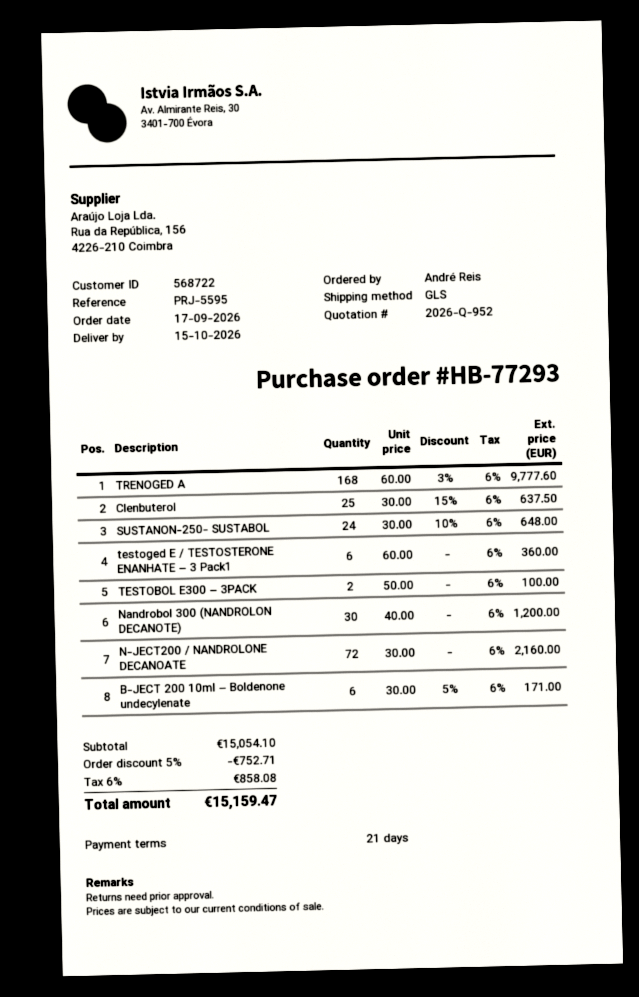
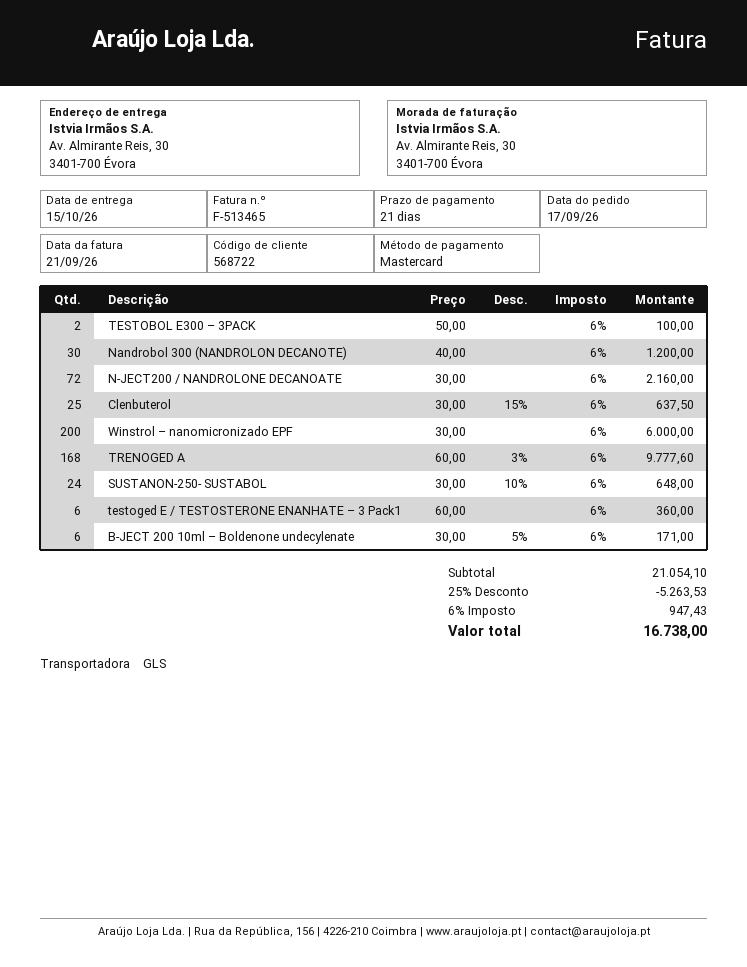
Winstrol – nanomicronizado EPF: none -> 200 x 30.00 = 6000.00
subtotal: 15054.10 -> 21054.10
discount: 5% = 752.71 -> 25% = 5263.53
tax: 6% = 858.08 -> 6% = 947.43
total: 15159.47 -> 16738.00

